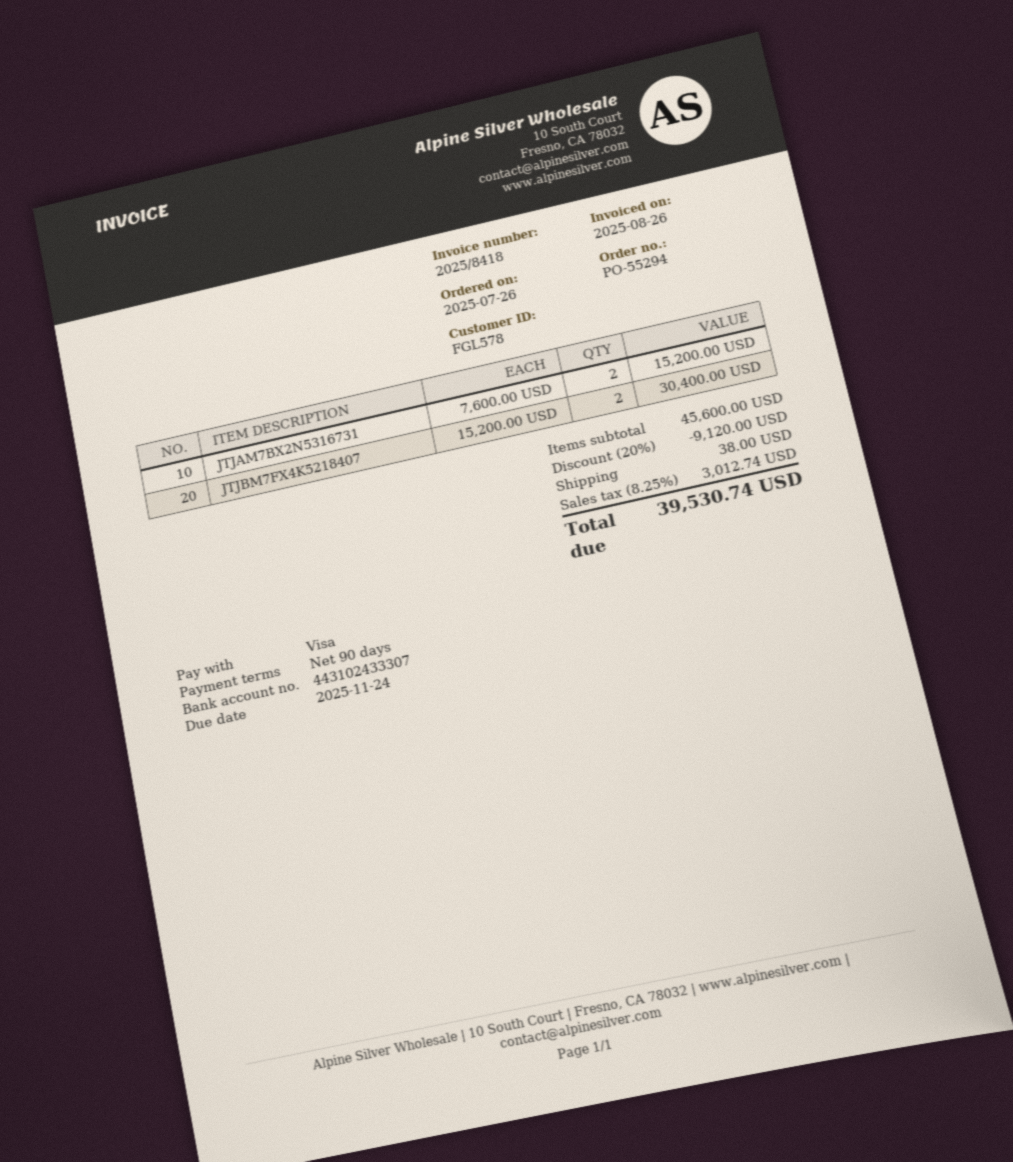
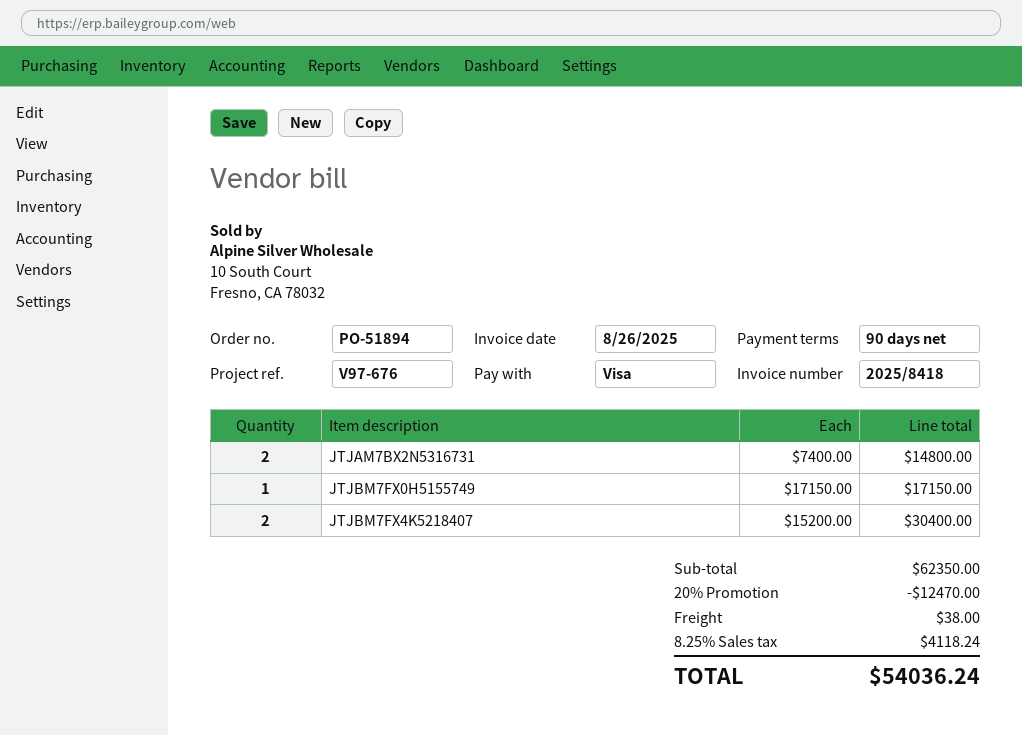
order number: PO-55294 -> PO-51894
JTJAM7BX2N5316731: 2 x 7600.00 = 15200.00 -> 2 x 7400.00 = 14800.00
JTJBM7FX0H5155749: none -> 1 x 17150.00 = 17150.00
subtotal: 45600.00 -> 62350.00
discount: 20% = 9120.00 -> 20% = 12470.00
tax: 8.25% = 3012.74 -> 8.25% = 4118.24
total: 39530.74 -> 54036.24

